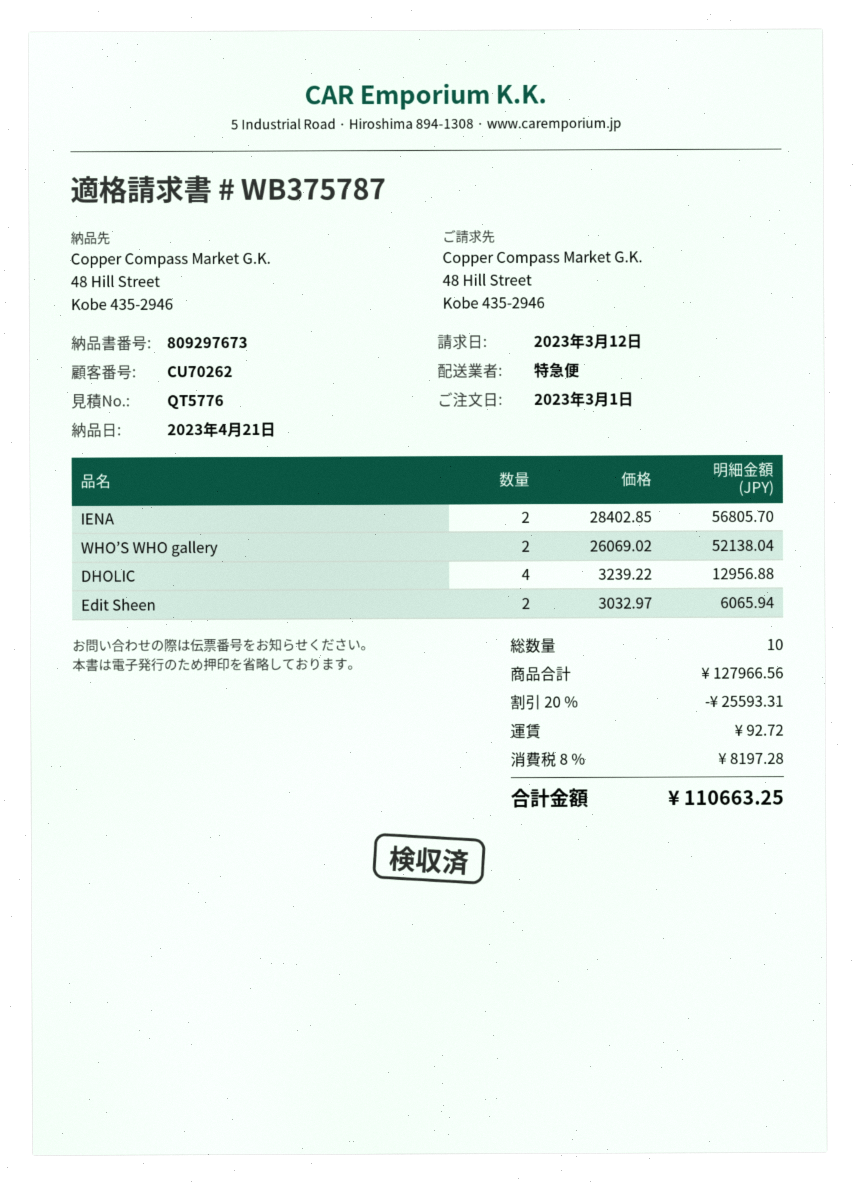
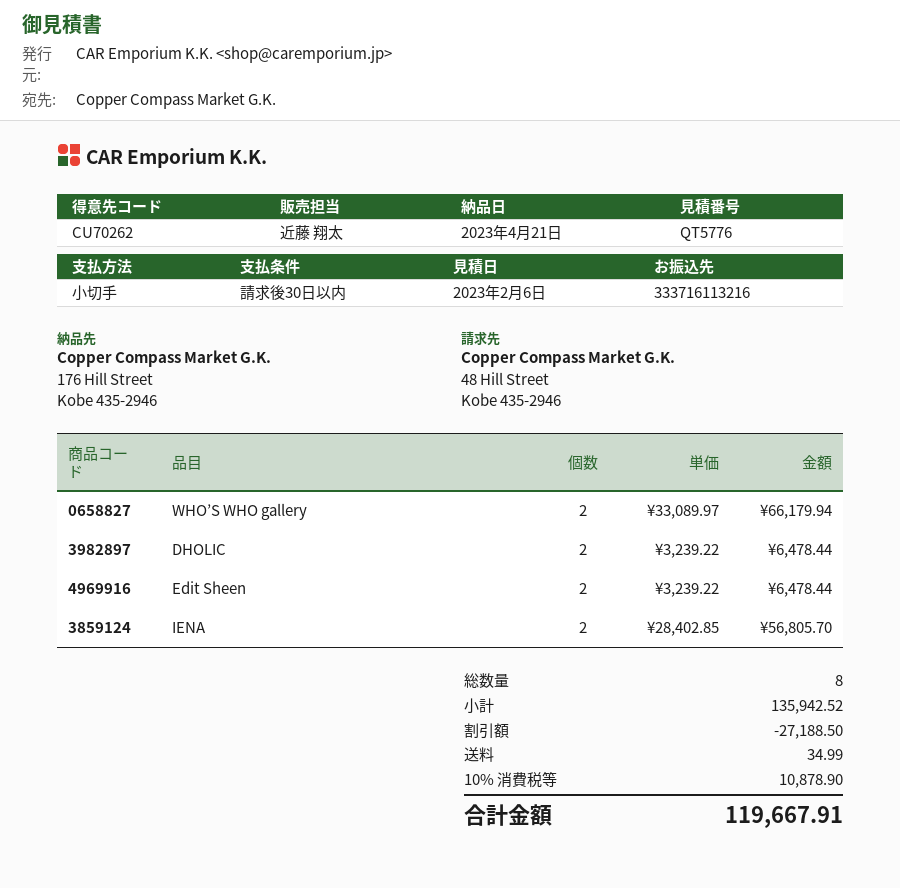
ship to: 48 Hill Street, Kobe 435-2946 -> 176 Hill Street, Kobe 435-2946
WHO’S WHO gallery: 2 x 26069.02 = 52138.04 -> 2 x 33089.97 = 66179.94
DHOLIC: 4 x 3239.22 = 12956.88 -> 2 x 3239.22 = 6478.44
Edit Sheen: 2 x 3032.97 = 6065.94 -> 2 x 3239.22 = 6478.44
total quantity: 10 -> 8
subtotal: 127966.56 -> 135942.52
discount: 25593.31 -> 27188.50
shipping: 92.72 -> 34.99
tax: 8% = 8197.28 -> 10% = 10878.90
total: 110663.25 -> 119667.91

